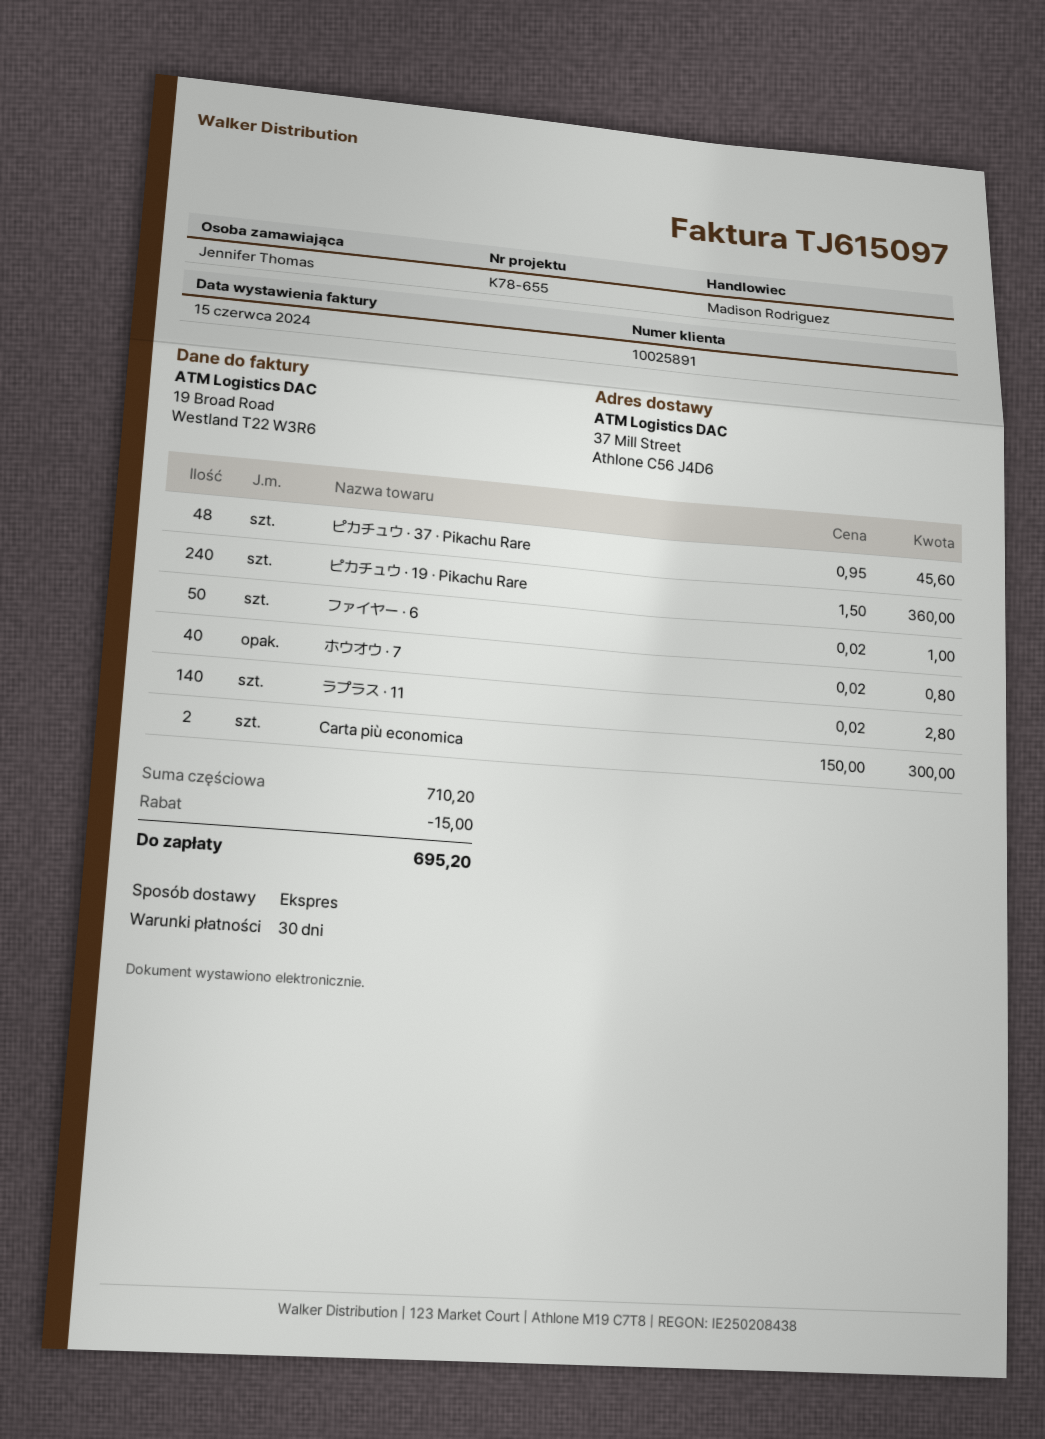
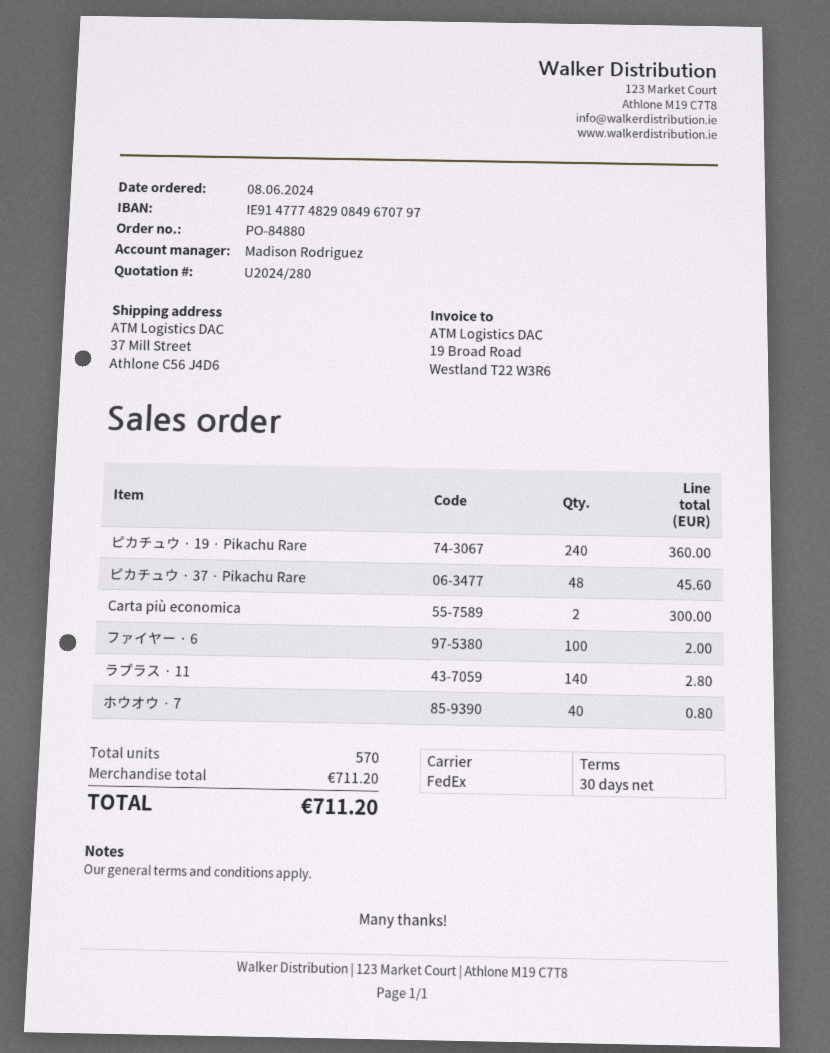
shipping method: express -> FedEx
ファイヤー · 6: 50 for 1.00 -> 100 for 2.00
subtotal: 710.20 -> 711.20
discount: 15.00 -> none
total: 695.20 -> 711.20

